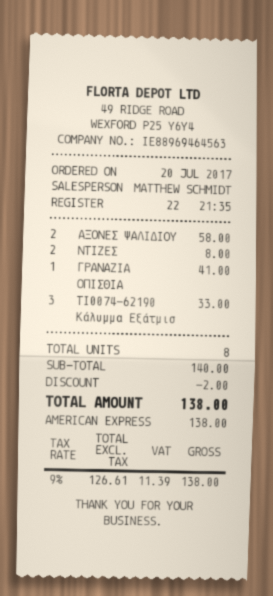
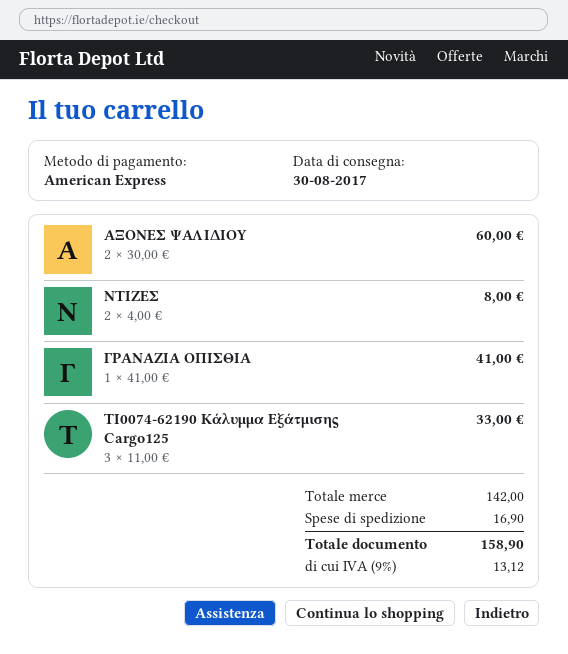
ΑΞΟΝΕΣ ΨΑΛΙΔΙΟΥ: 2 for 58.00 -> 2 for 60.00
subtotal: 140.00 -> 142.00
discount: 2.00 -> none
shipping: none -> 16.90
tax: 9% = 11.39 -> 9% = 13.12
total: 138.00 -> 158.90

